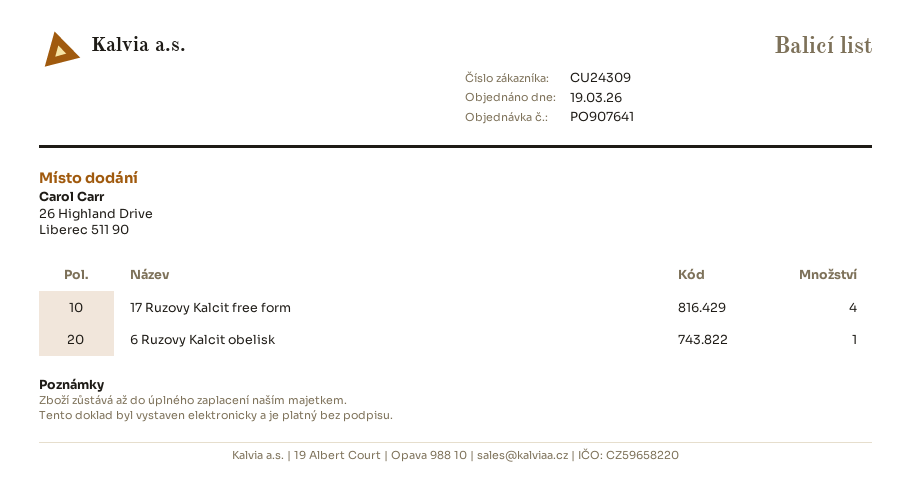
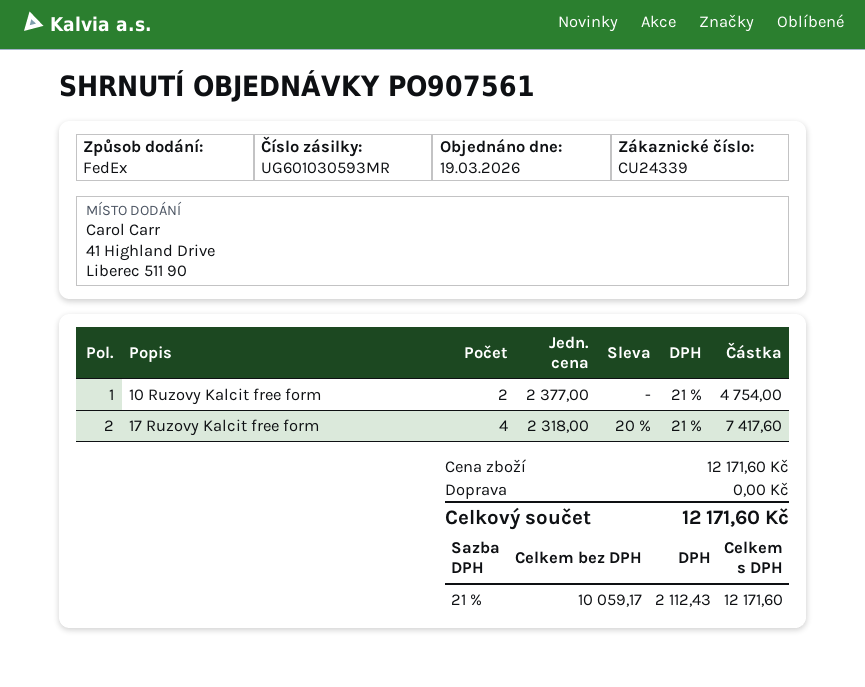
order number: PO907641 -> PO907561
customer number: CU24309 -> CU24339
ship to: 26 Highland Drive, Liberec 511 90 -> 41 Highland Drive, Liberec 511 90
6 Ruzovy Kalcit obelisk: 1 -> none
10 Ruzovy Kalcit free form: none -> 2

